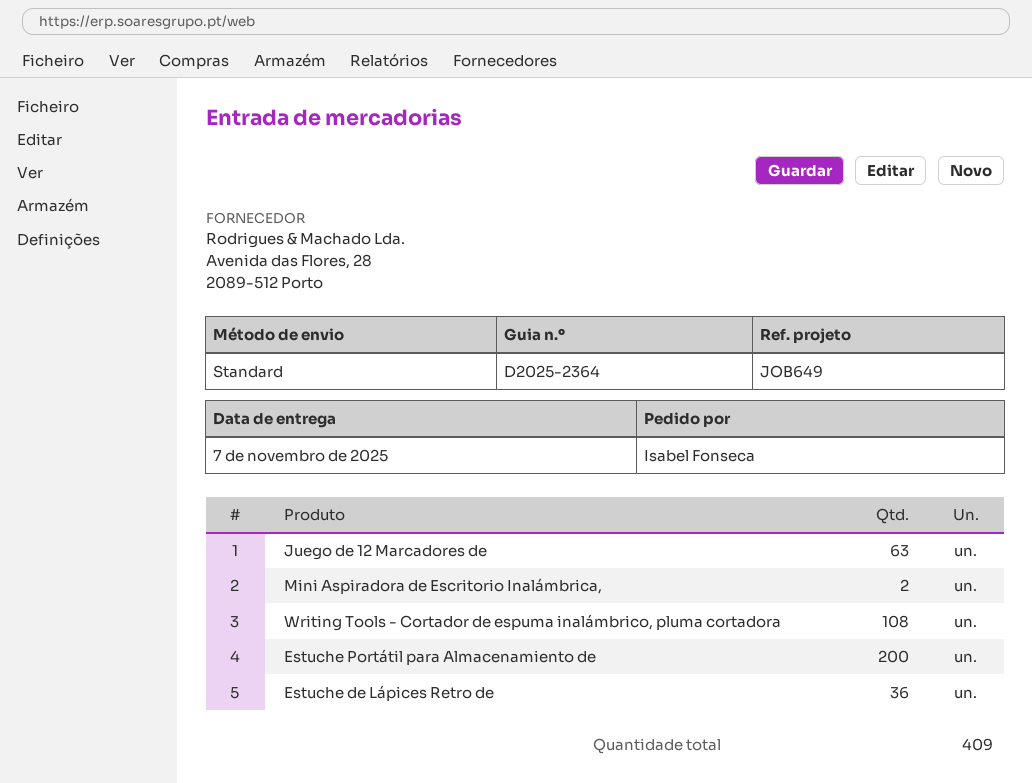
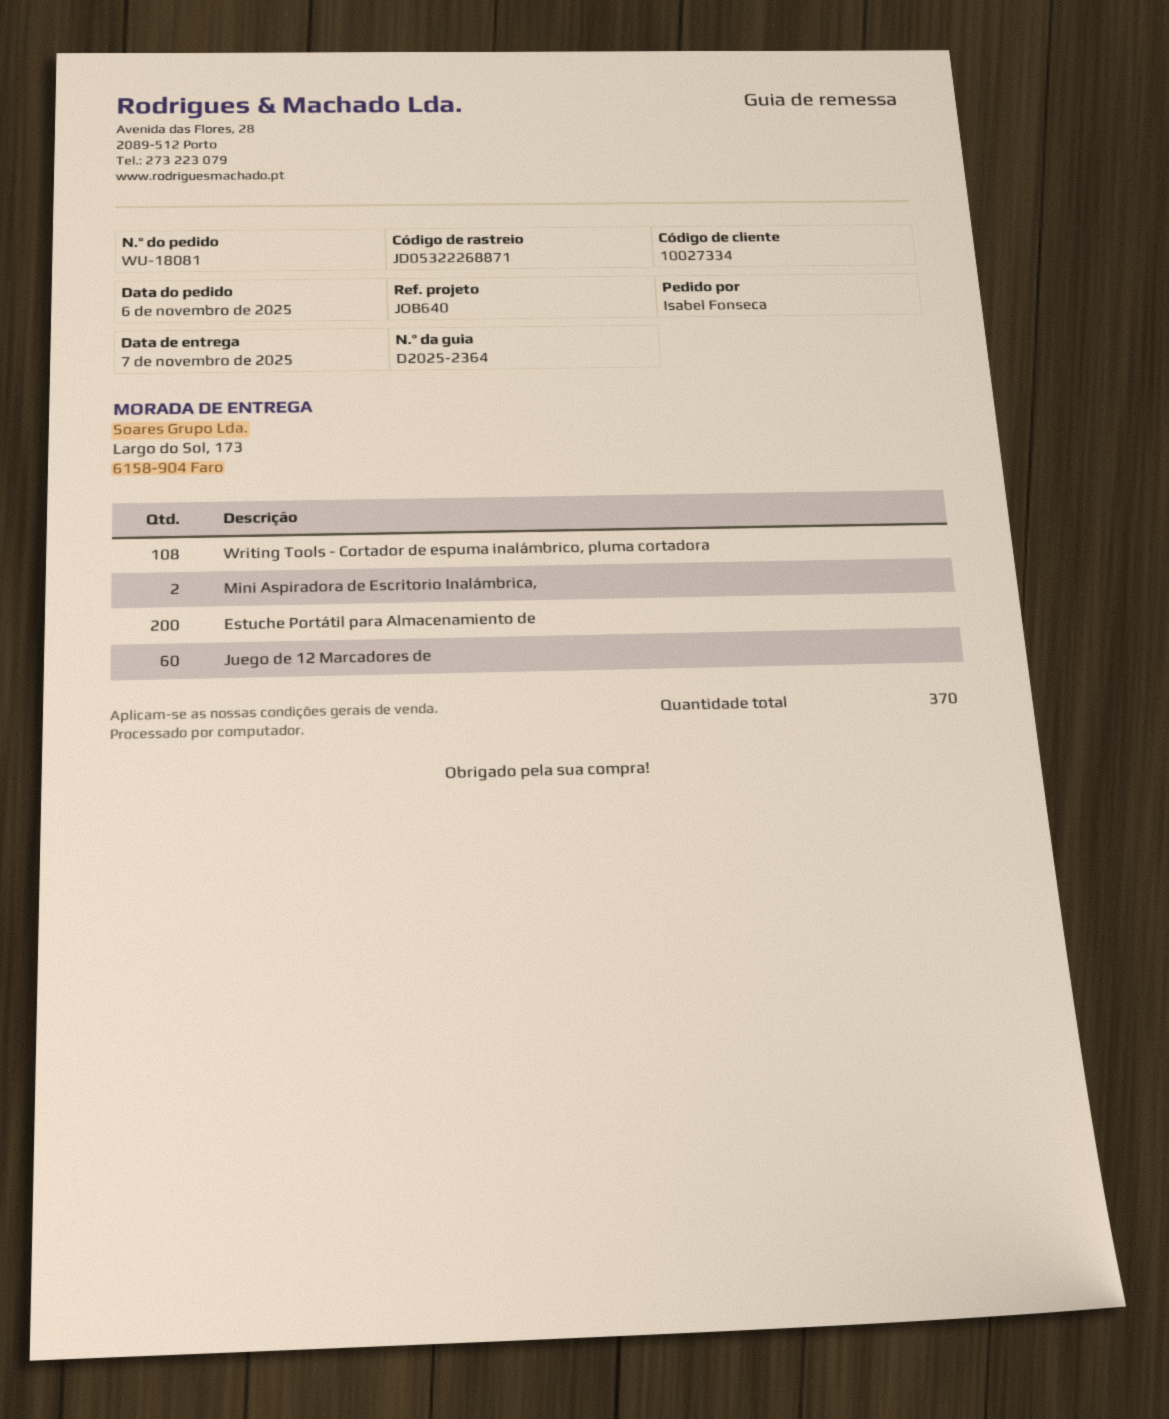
reference: JOB649 -> JOB640
Juego de 12 Marcadores de: 63 -> 60
Estuche de Lápices Retro de: 36 -> none
total quantity: 409 -> 370

